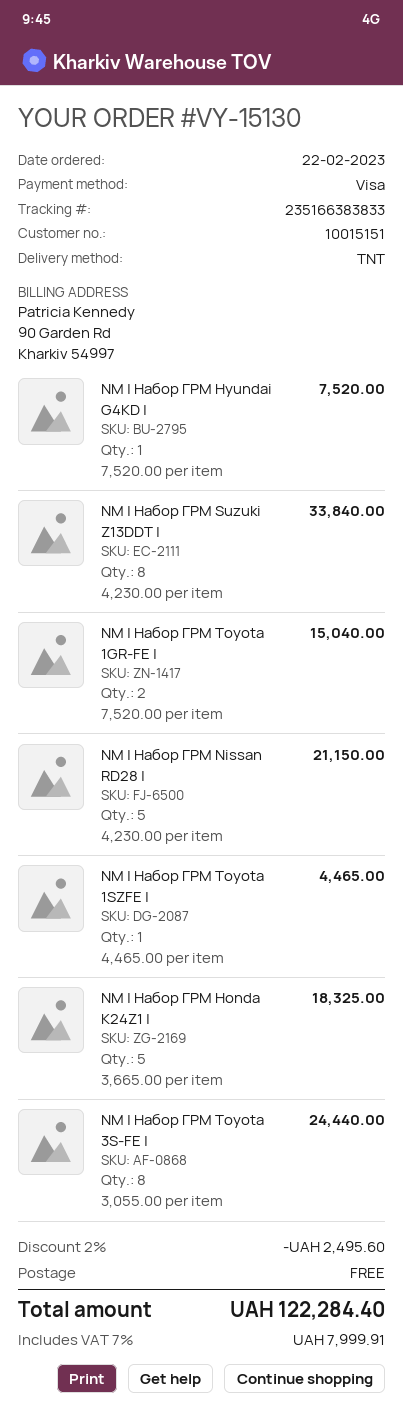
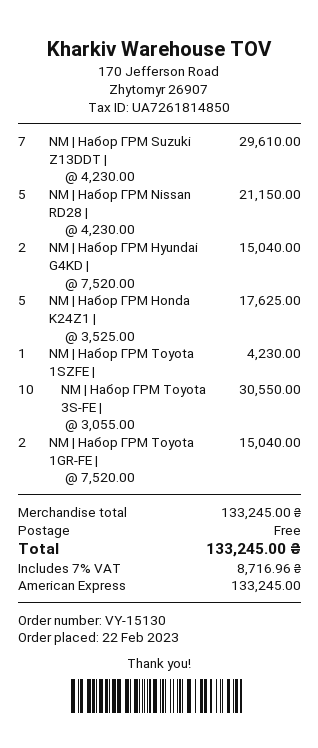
payment method: Visa -> American Express
NM | Набор ГРМ Hyundai G4KD |: 1 x 7520.00 = 7520.00 -> 2 x 7520.00 = 15040.00
NM | Набор ГРМ Suzuki Z13DDT |: 8 x 4230.00 = 33840.00 -> 7 x 4230.00 = 29610.00
NM | Набор ГРМ Toyota 1SZFE |: 1 x 4465.00 = 4465.00 -> 1 x 4230.00 = 4230.00
NM | Набор ГРМ Honda K24Z1 |: 5 x 3665.00 = 18325.00 -> 5 x 3525.00 = 17625.00
NM | Набор ГРМ Toyota 3S-FE |: 8 x 3055.00 = 24440.00 -> 10 x 3055.00 = 30550.00
discount: 2% = 2495.60 -> none
tax: 7% = 7999.91 -> 7% = 8716.96
total: 122284.40 -> 133245.00

